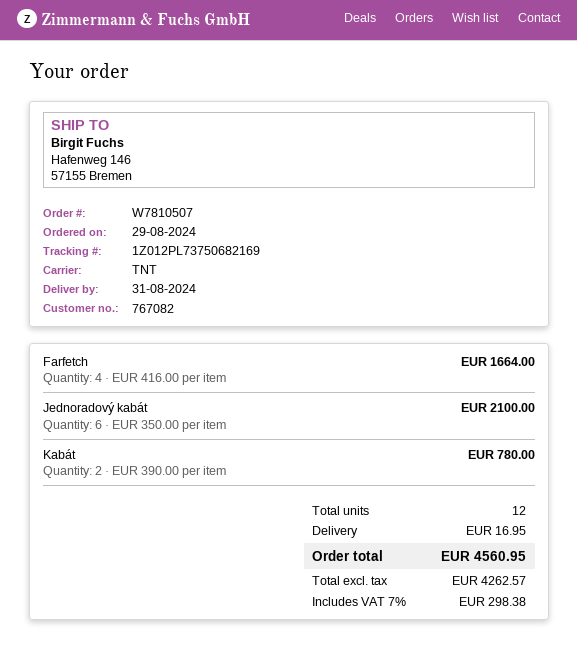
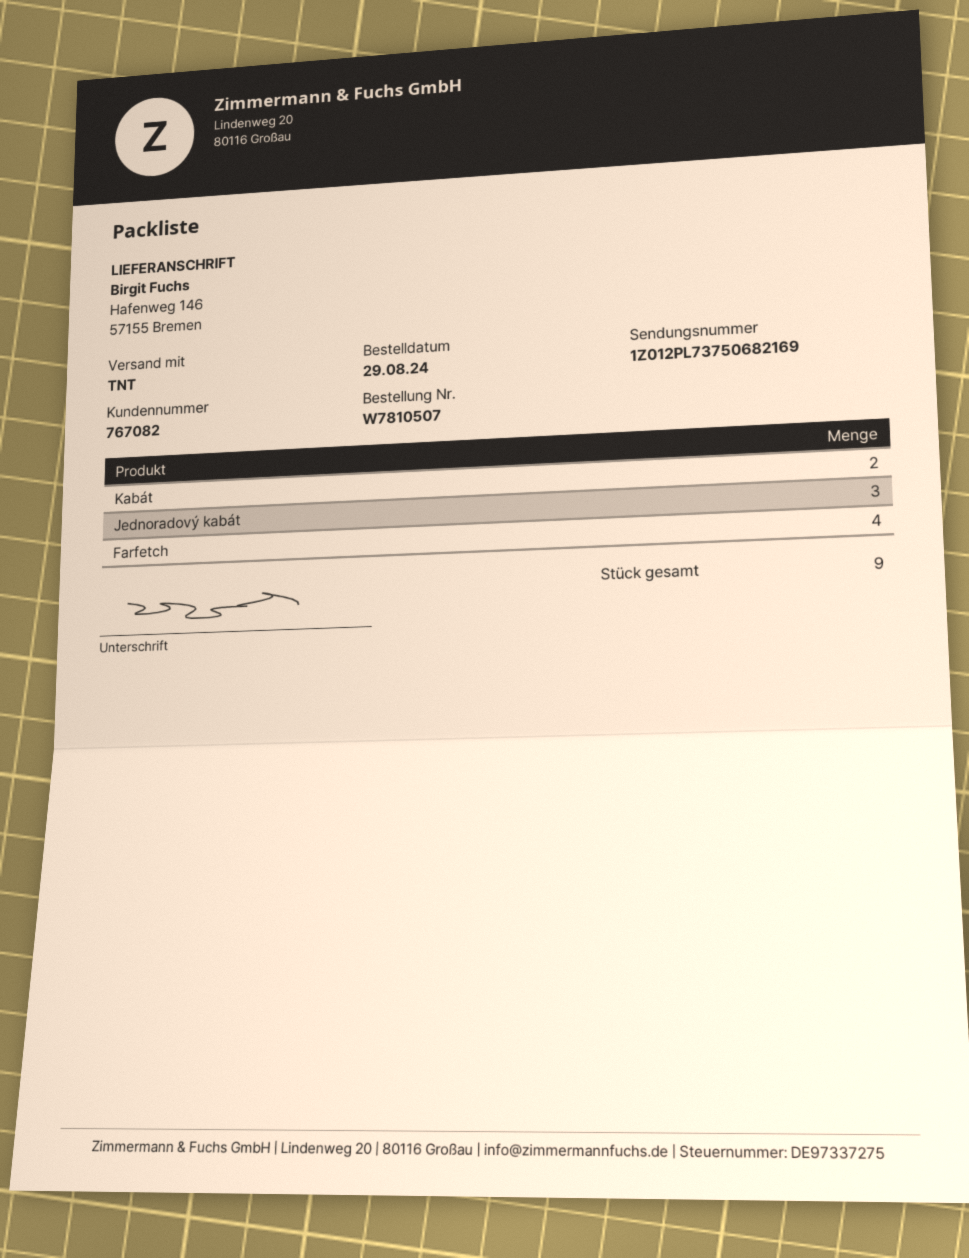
Jednoradový kabát: 6 -> 3
total quantity: 12 -> 9

